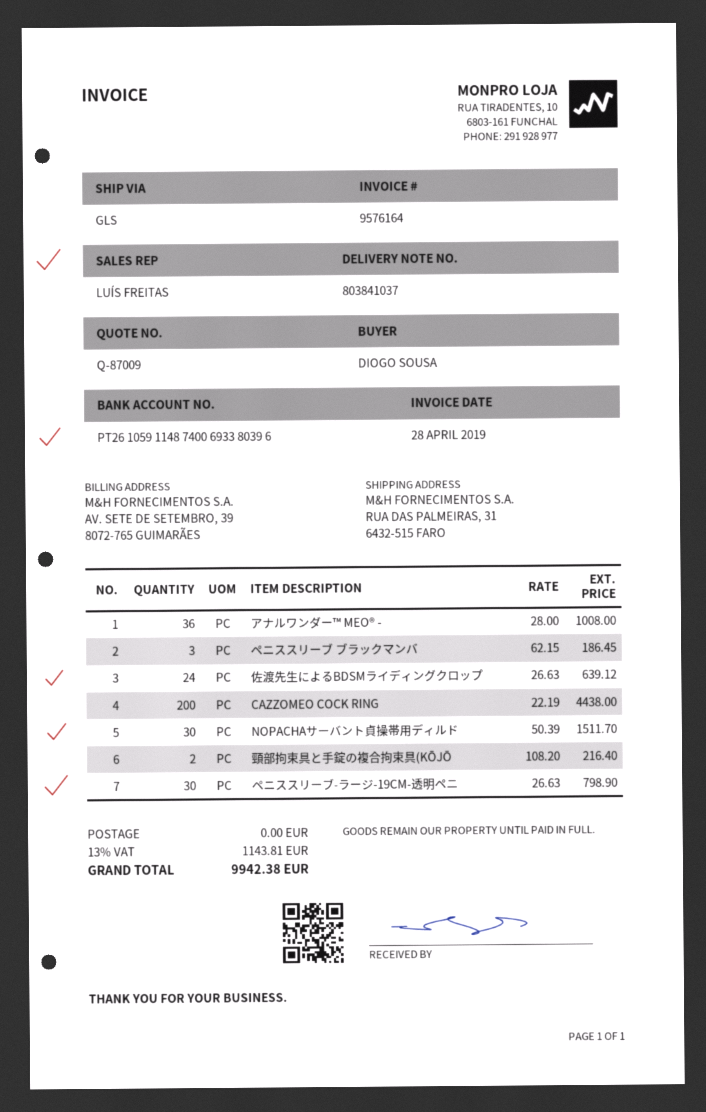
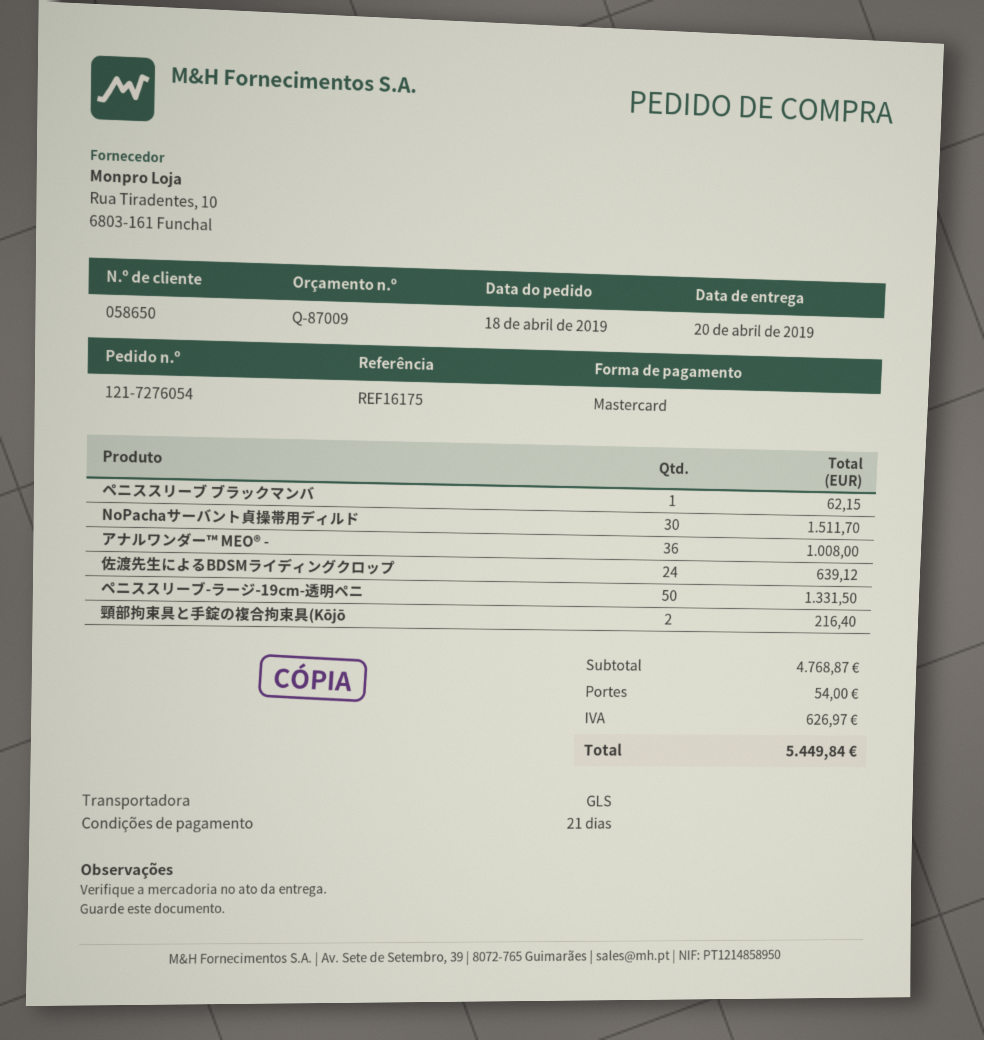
ペニススリーブ ブラックマンバ: 3 for 186.45 -> 1 for 62.15
CAZZOMEO COCK RING: 200 for 4438.00 -> none
ペニススリーブ-ラージ-19CM-透明ペニ: 30 for 798.90 -> 50 for 1331.50
shipping: 0.00 -> 54.00
tax: 1143.81 -> 626.97
total: 9942.38 -> 5449.84

